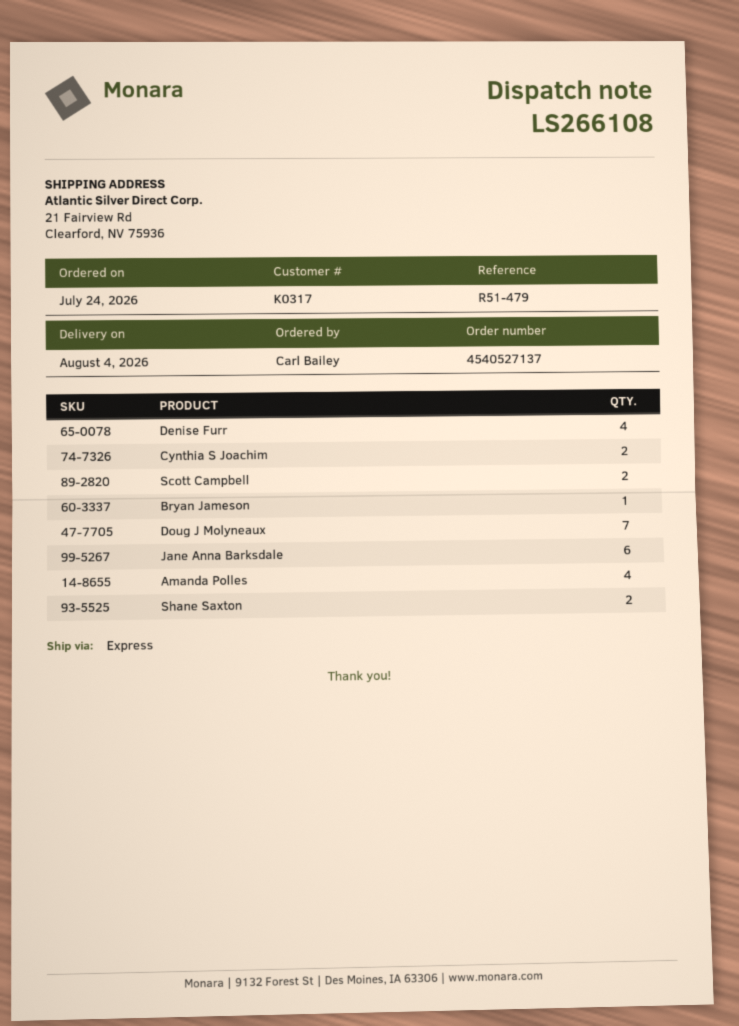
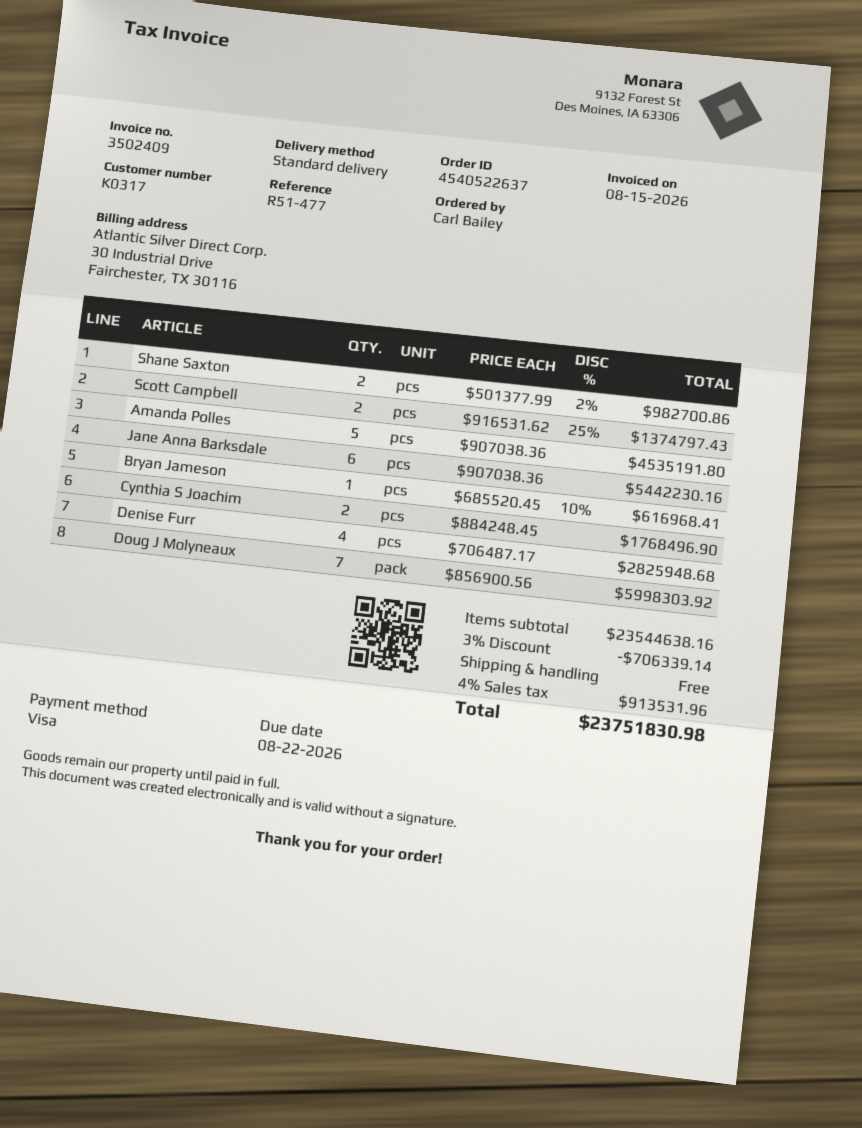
order number: 4540527137 -> 4540522637
reference: R51-479 -> R51-477
shipping method: express -> standard
Amanda Polles: 4 -> 5

